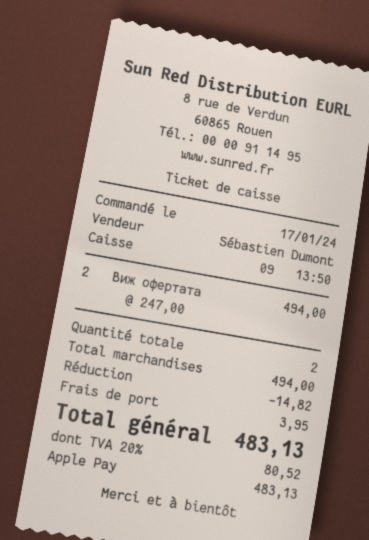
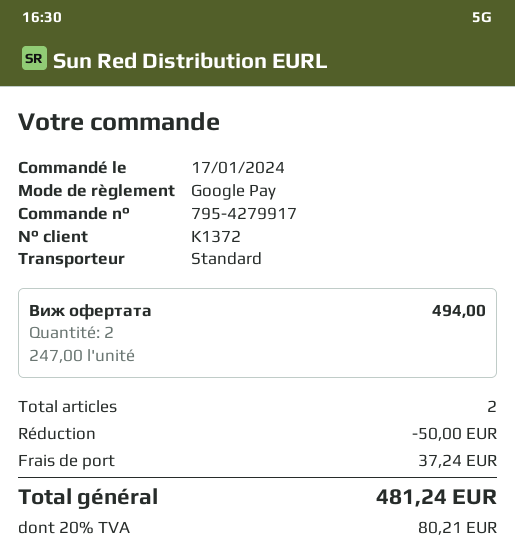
payment method: Apple Pay -> Google Pay
discount: 14.82 -> 50.00
shipping: 3.95 -> 37.24
tax: 20% = 80.52 -> 20% = 80.21
total: 483.13 -> 481.24

